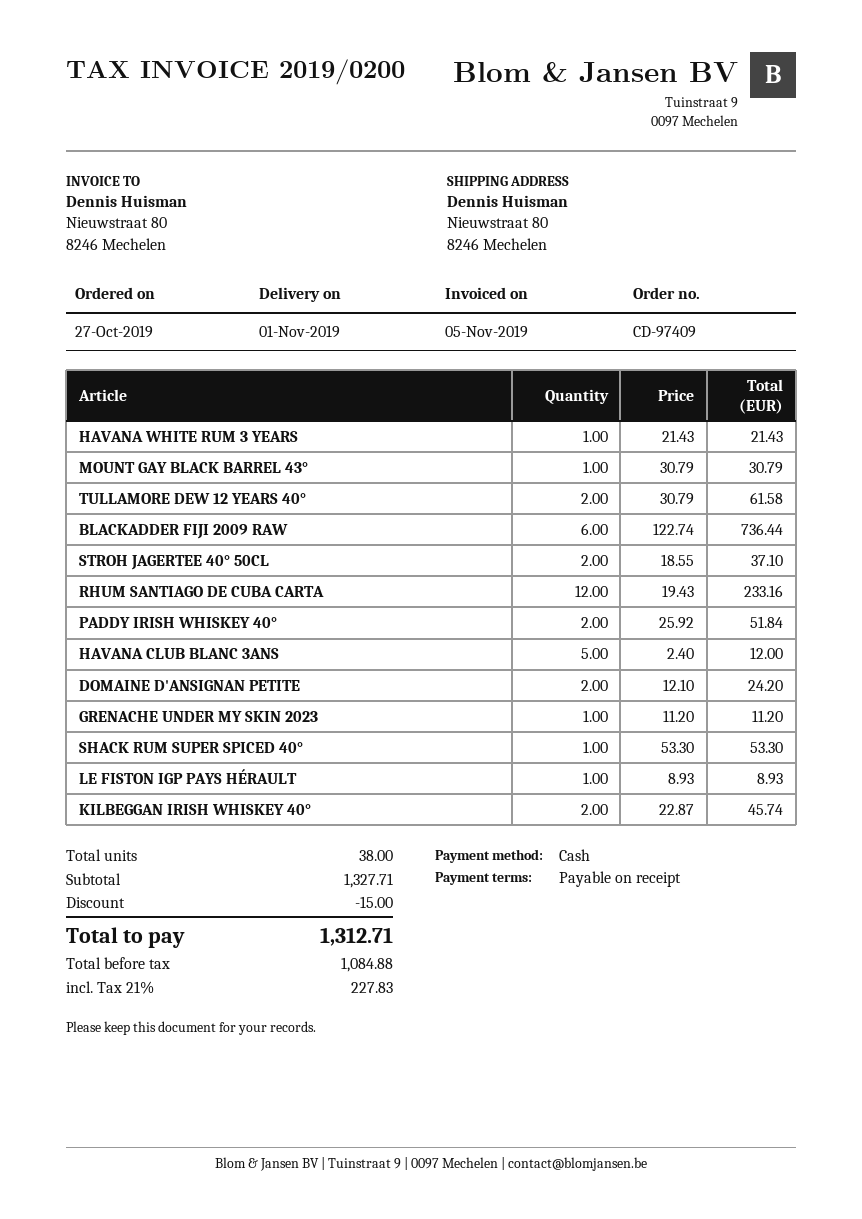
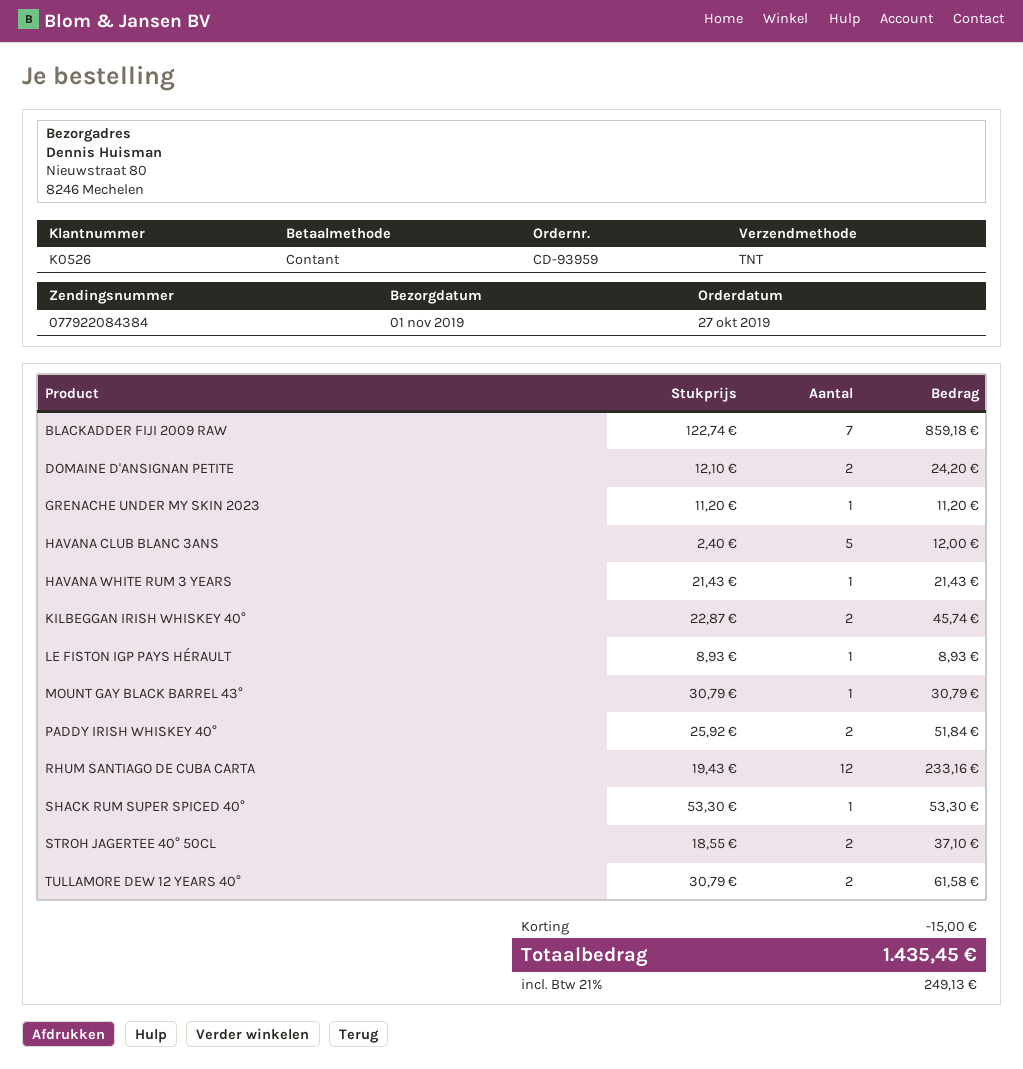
order number: CD-97409 -> CD-93959
BLACKADDER FIJI 2009 RAW: 6 x 122.74 = 736.44 -> 7 x 122.74 = 859.18
tax: 21% = 227.83 -> 21% = 249.13
total: 1312.71 -> 1435.45

